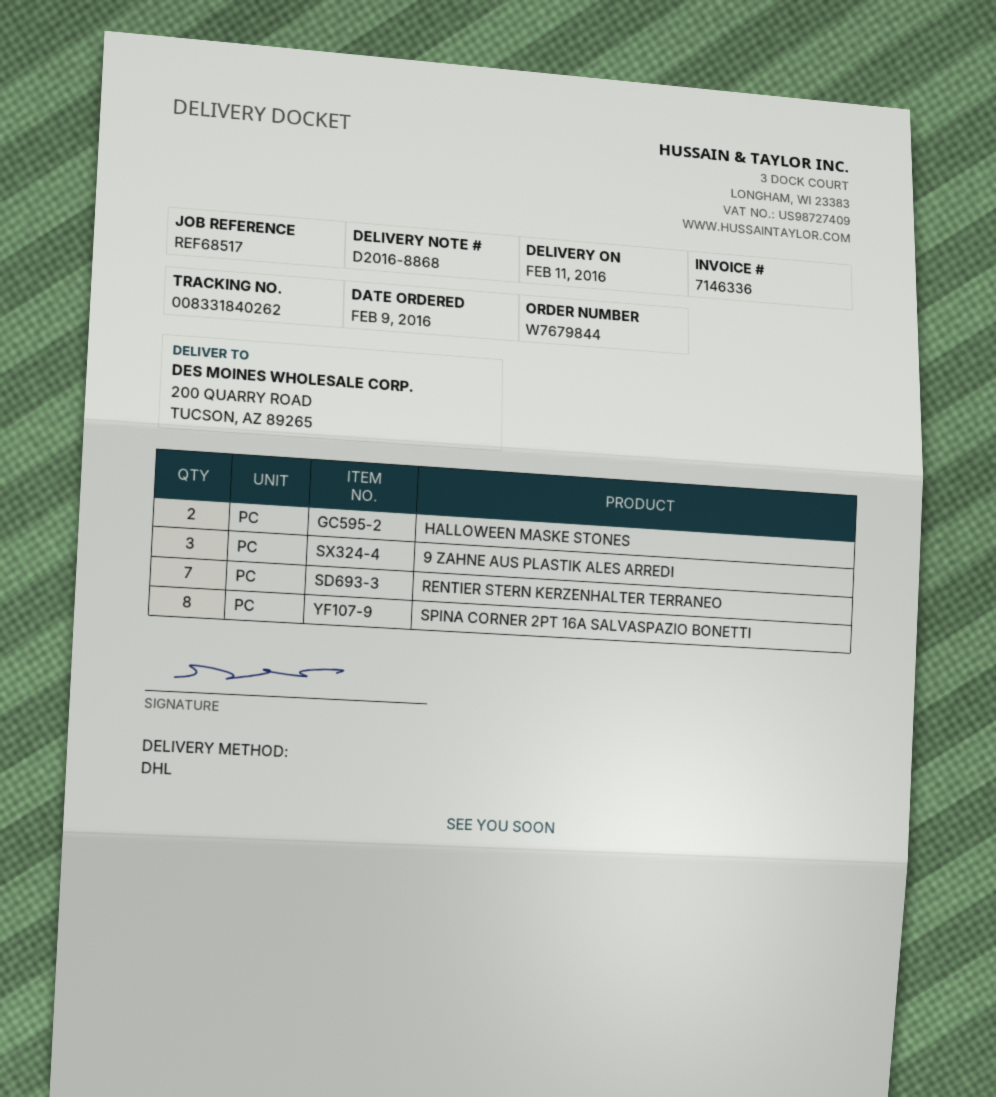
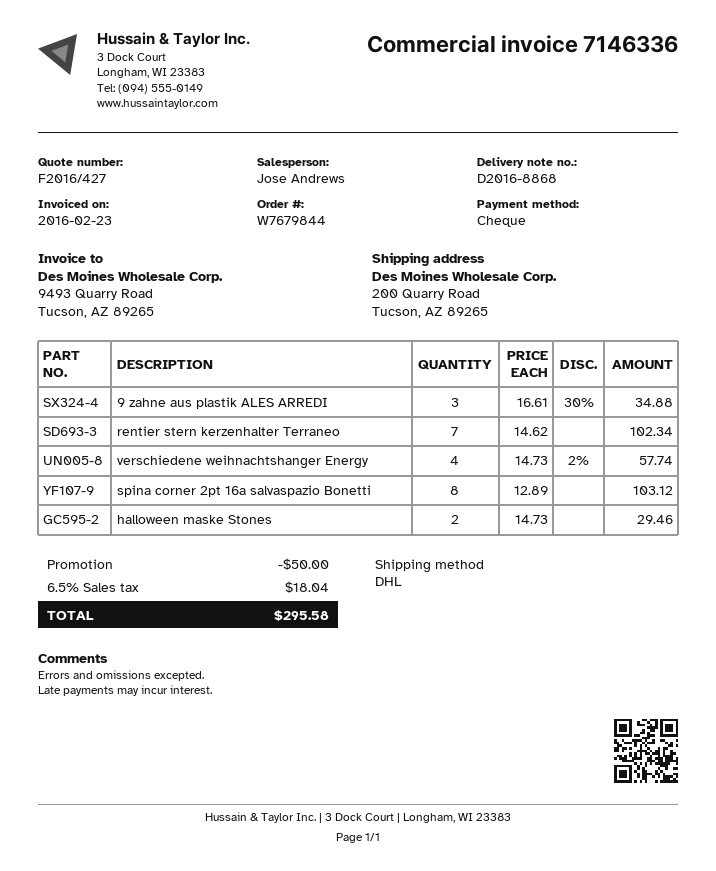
verschiedene weihnachtshanger Energy: none -> 4

